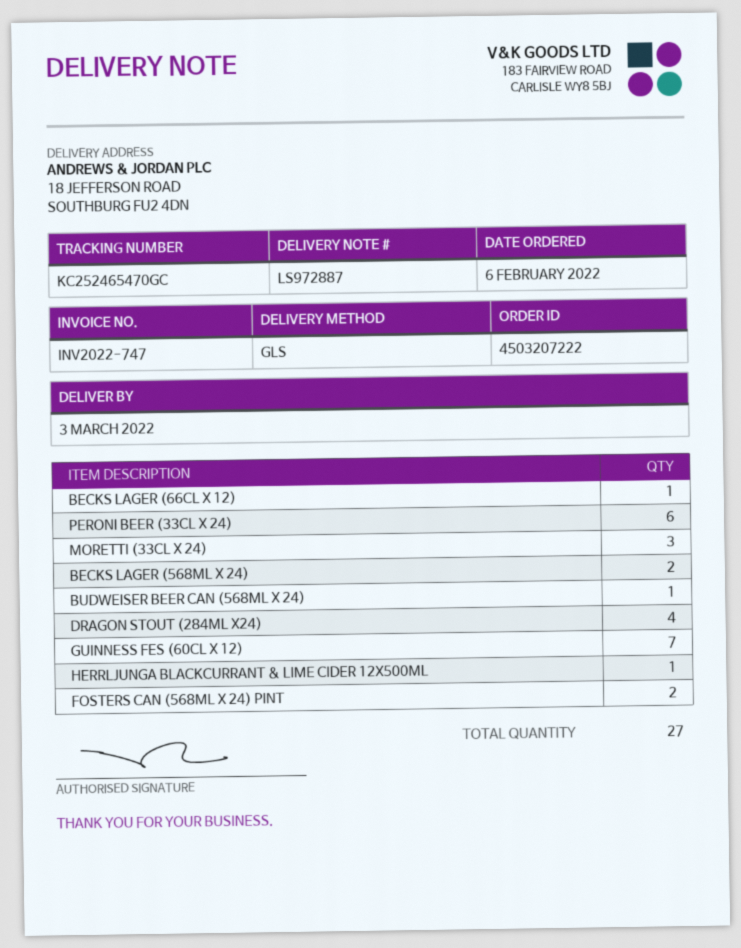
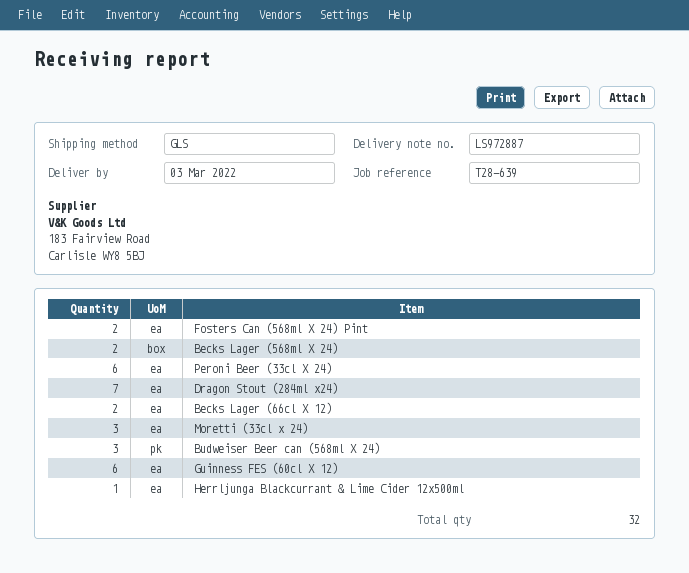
BECKS LAGER (66CL X 12): 1 -> 2
BUDWEISER BEER CAN (568ML X 24): 1 -> 3
DRAGON STOUT (284ML X24): 4 -> 7
GUINNESS FES (60CL X 12): 7 -> 6
total quantity: 27 -> 32

